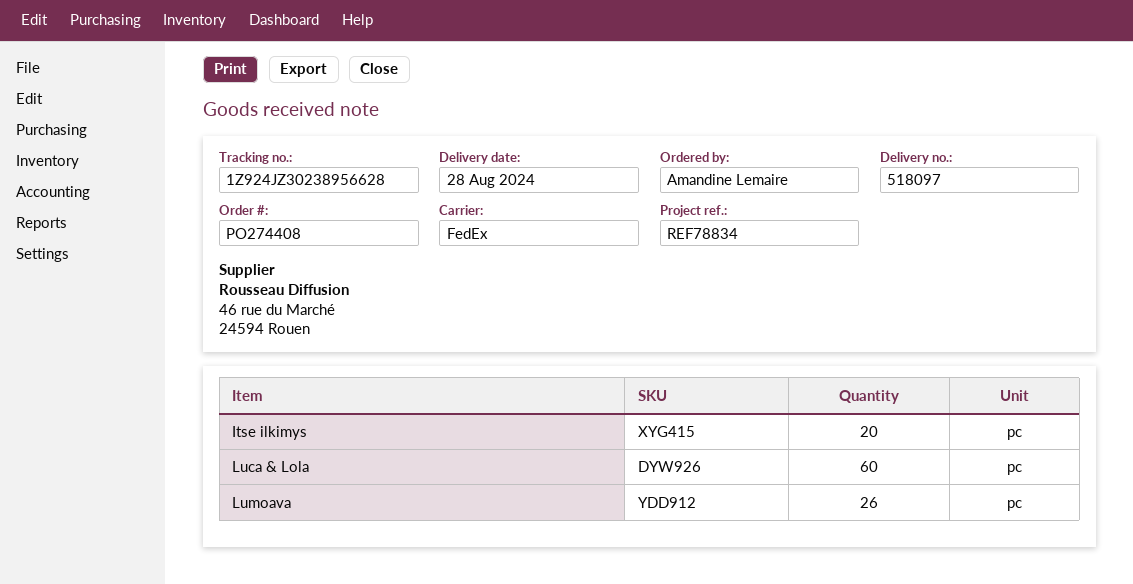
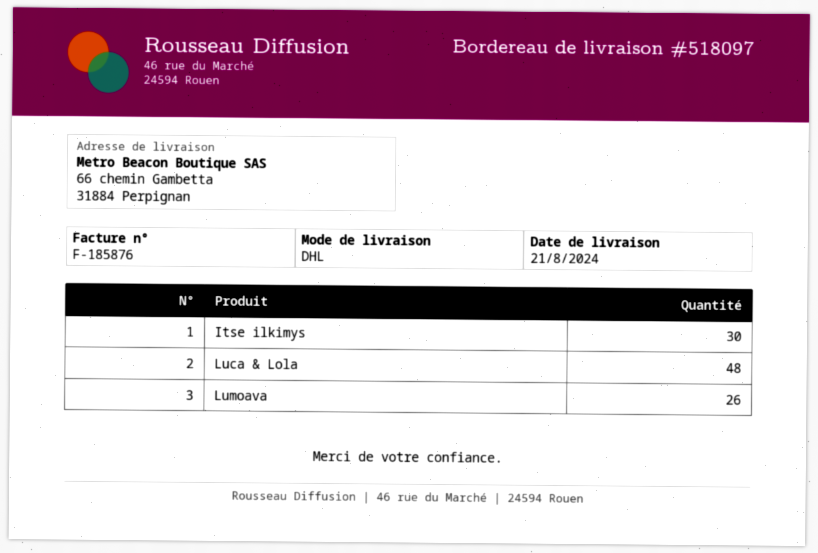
delivery date: 2024-08-28 -> 2024-08-21
shipping method: FedEx -> DHL
Itse ilkimys: 20 -> 30
Luca & Lola: 60 -> 48

